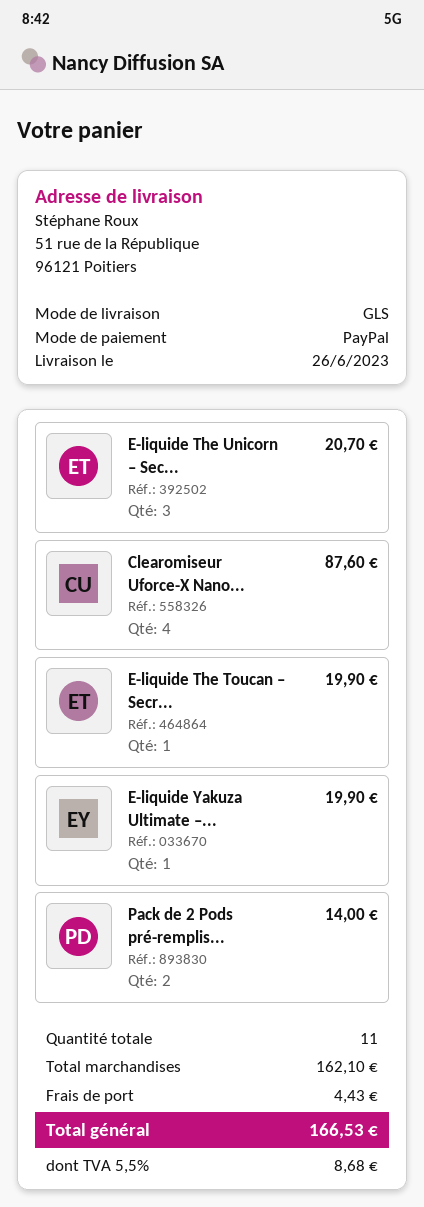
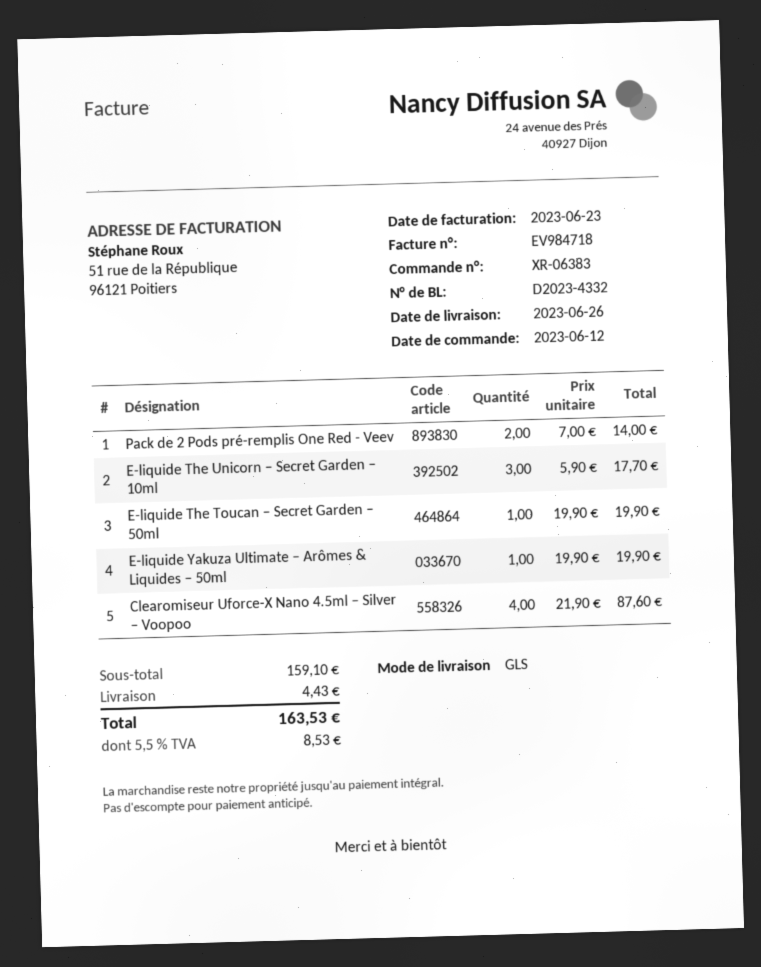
E-liquide The Unicorn – Sec...: 3 for 20.70 -> 3 for 17.70
subtotal: 162.10 -> 159.10
tax: 5.5% = 8.68 -> 5.5% = 8.53
total: 166.53 -> 163.53

